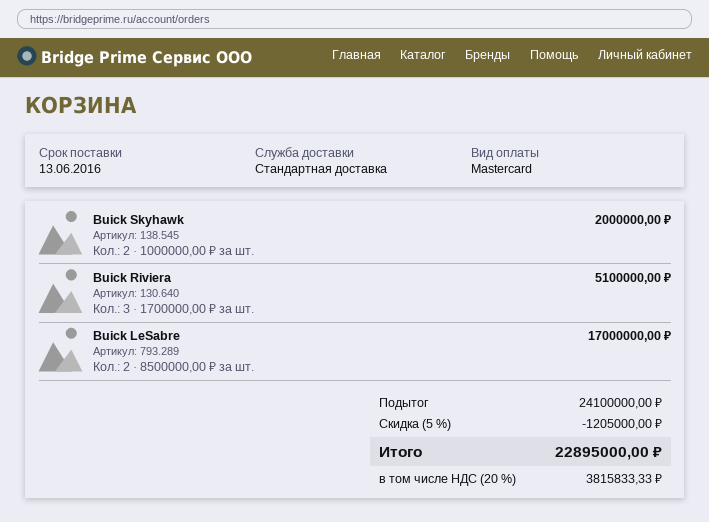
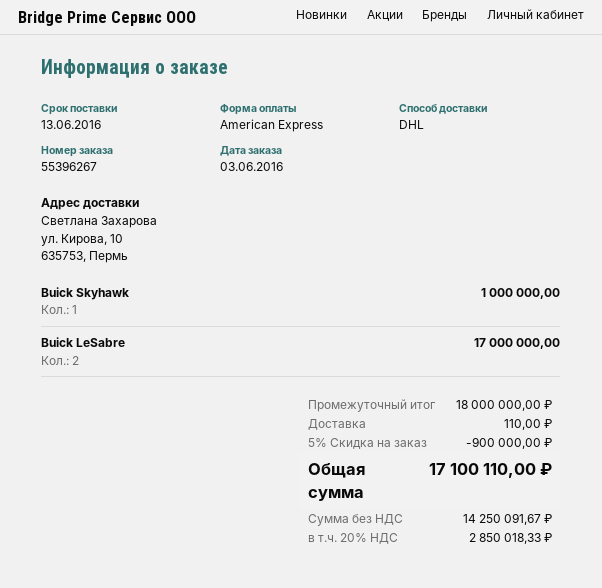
payment method: Mastercard -> American Express
shipping method: standard -> DHL
Buick Skyhawk: 2 for 2000000.00 -> 1 for 1000000.00
Buick Riviera: 3 for 5100000.00 -> none
subtotal: 24100000.00 -> 18000000.00
discount: 5% = 1205000.00 -> 5% = 900000.00
shipping: none -> 110.00
tax: 20% = 3815833.33 -> 20% = 2850018.33
total: 22895000.00 -> 17100110.00

